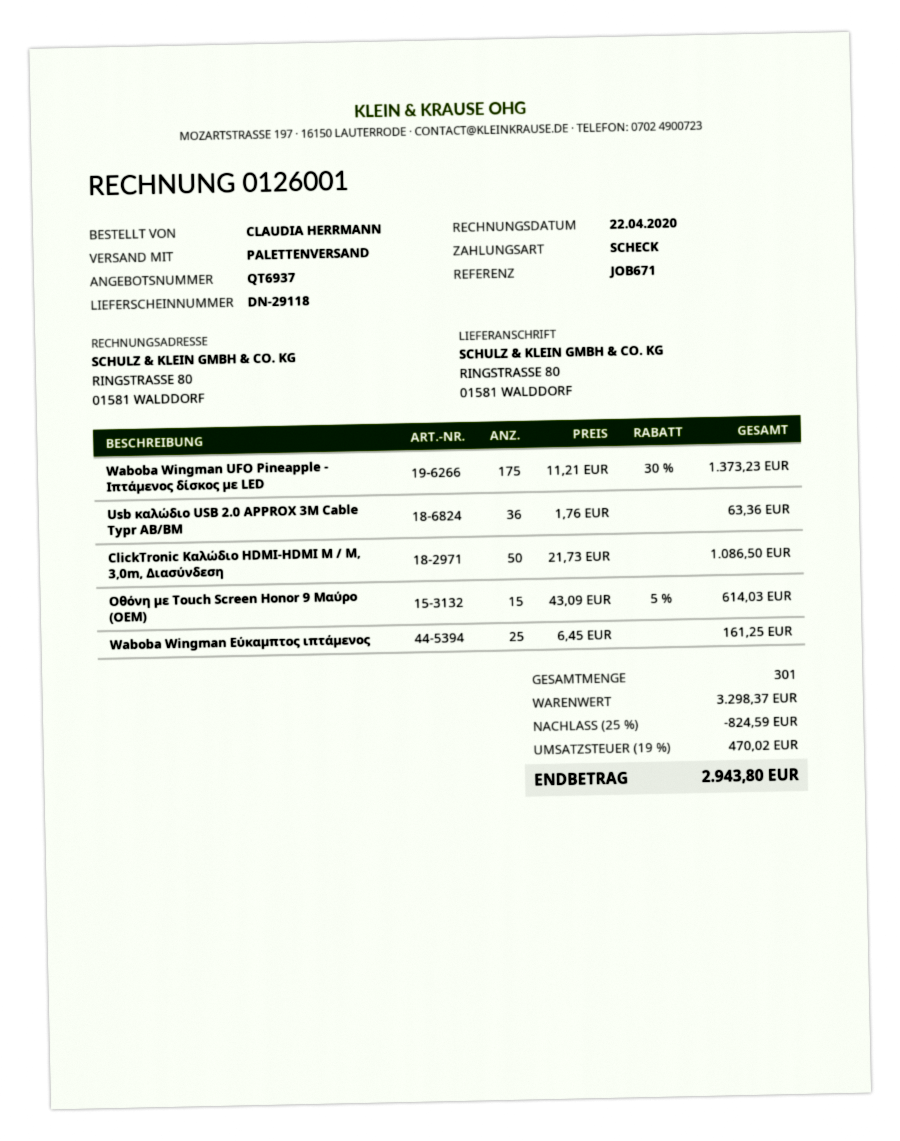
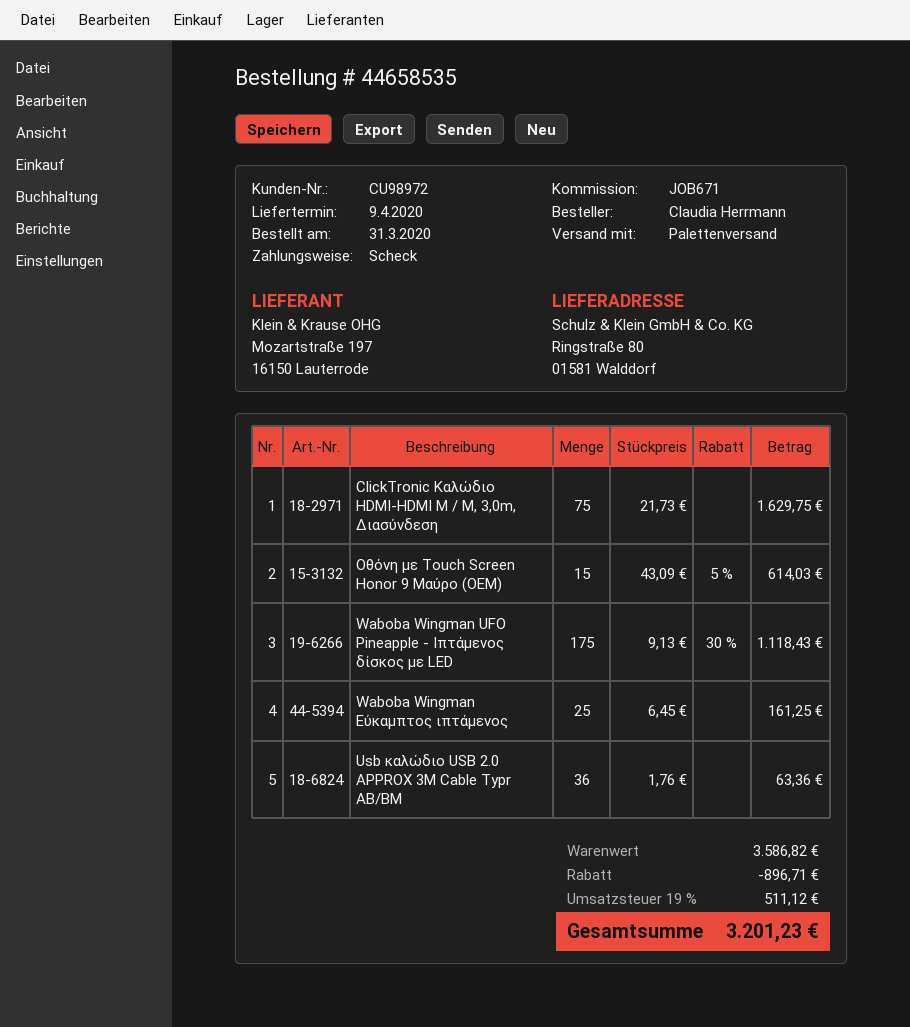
Waboba Wingman UFO Pineapple - Ιπτάμενος δίσκος με LED: 175 x 11.21 - 30% = 1373.23 -> 175 x 9.13 - 30% = 1118.43
ClickTronic Καλώδιο HDMI-HDMI M / M, 3,0m, Διασύνδεση: 50 x 21.73 = 1086.50 -> 75 x 21.73 = 1629.75
subtotal: 3298.37 -> 3586.82
discount: 824.59 -> 896.71
tax: 19% = 470.02 -> 19% = 511.12
total: 2943.80 -> 3201.23

